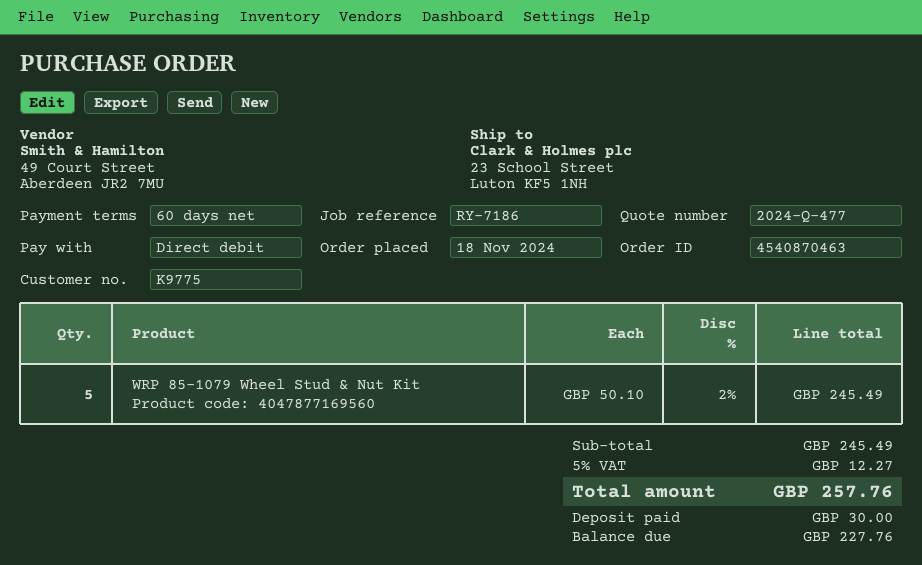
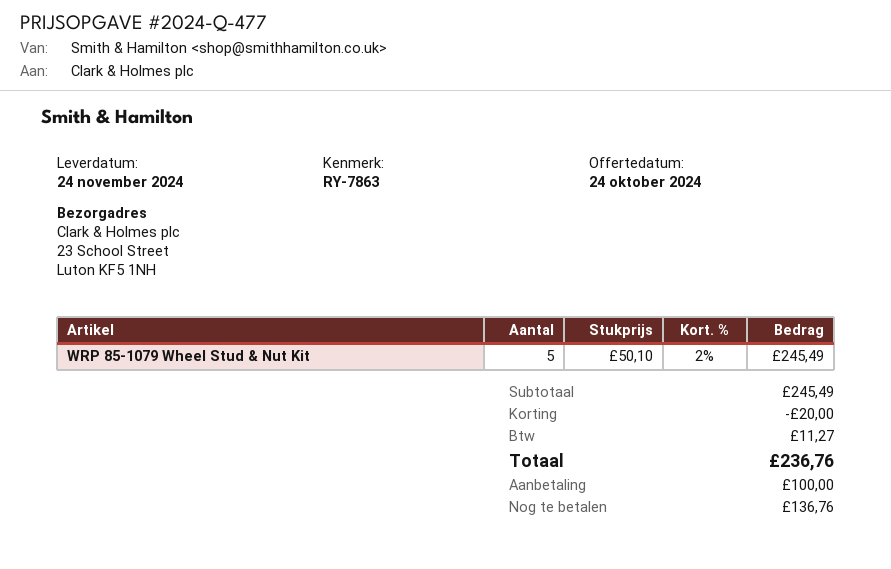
reference: RY-7186 -> RY-7863
discount: none -> 20.00
tax: 12.27 -> 11.27
total: 257.76 -> 236.76
deposit: 30.00 -> 100.00
balance: 227.76 -> 136.76

